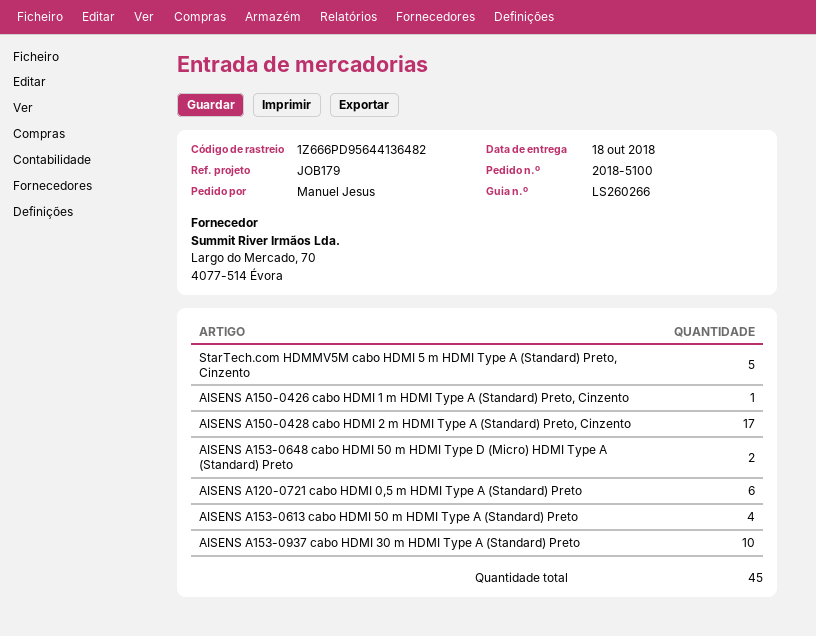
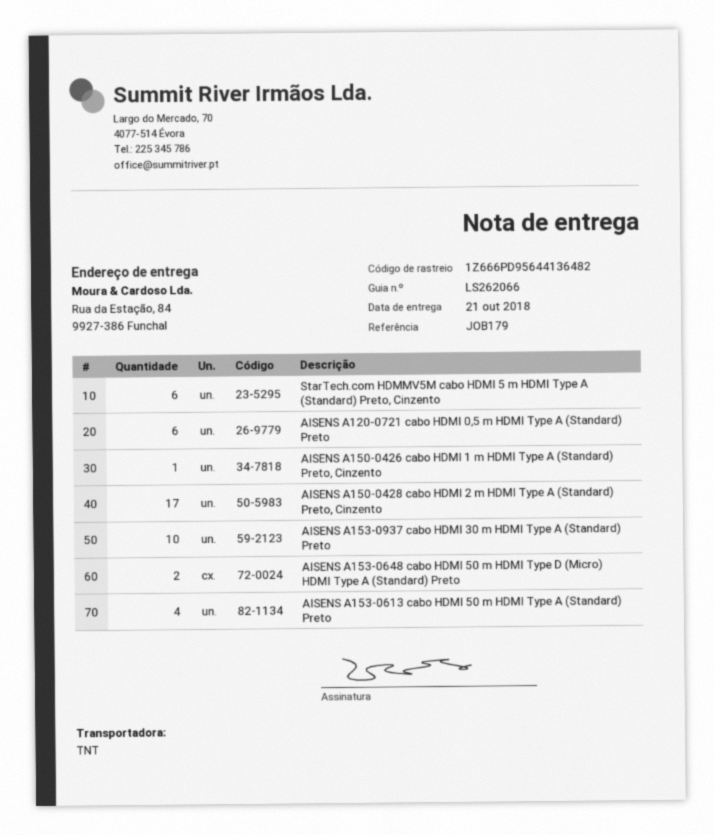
delivery note number: LS260266 -> LS262066
delivery date: 2018-10-18 -> 2018-10-21
StarTech.com HDMMV5M cabo HDMI 5 m HDMI Type A (Standard) Preto, Cinzento: 5 -> 6

